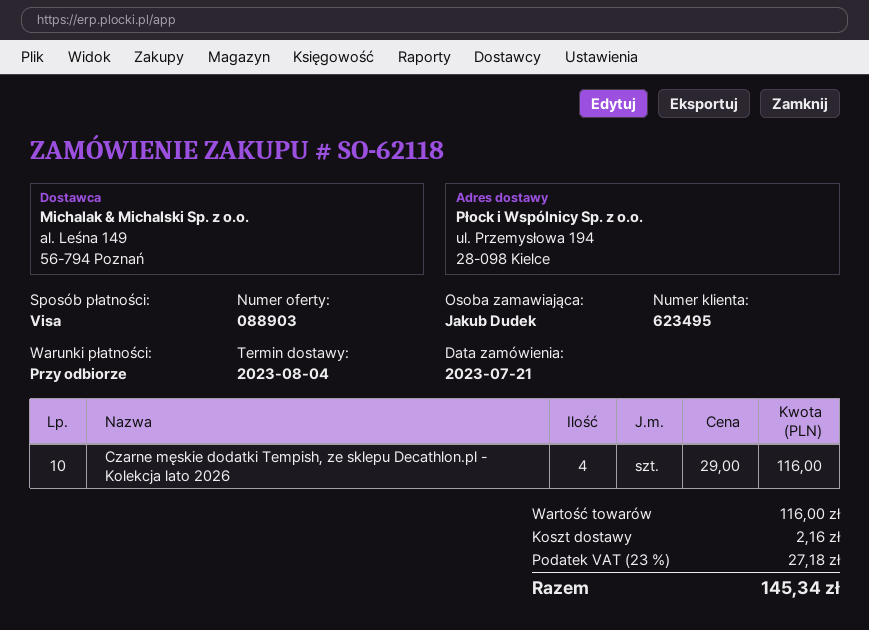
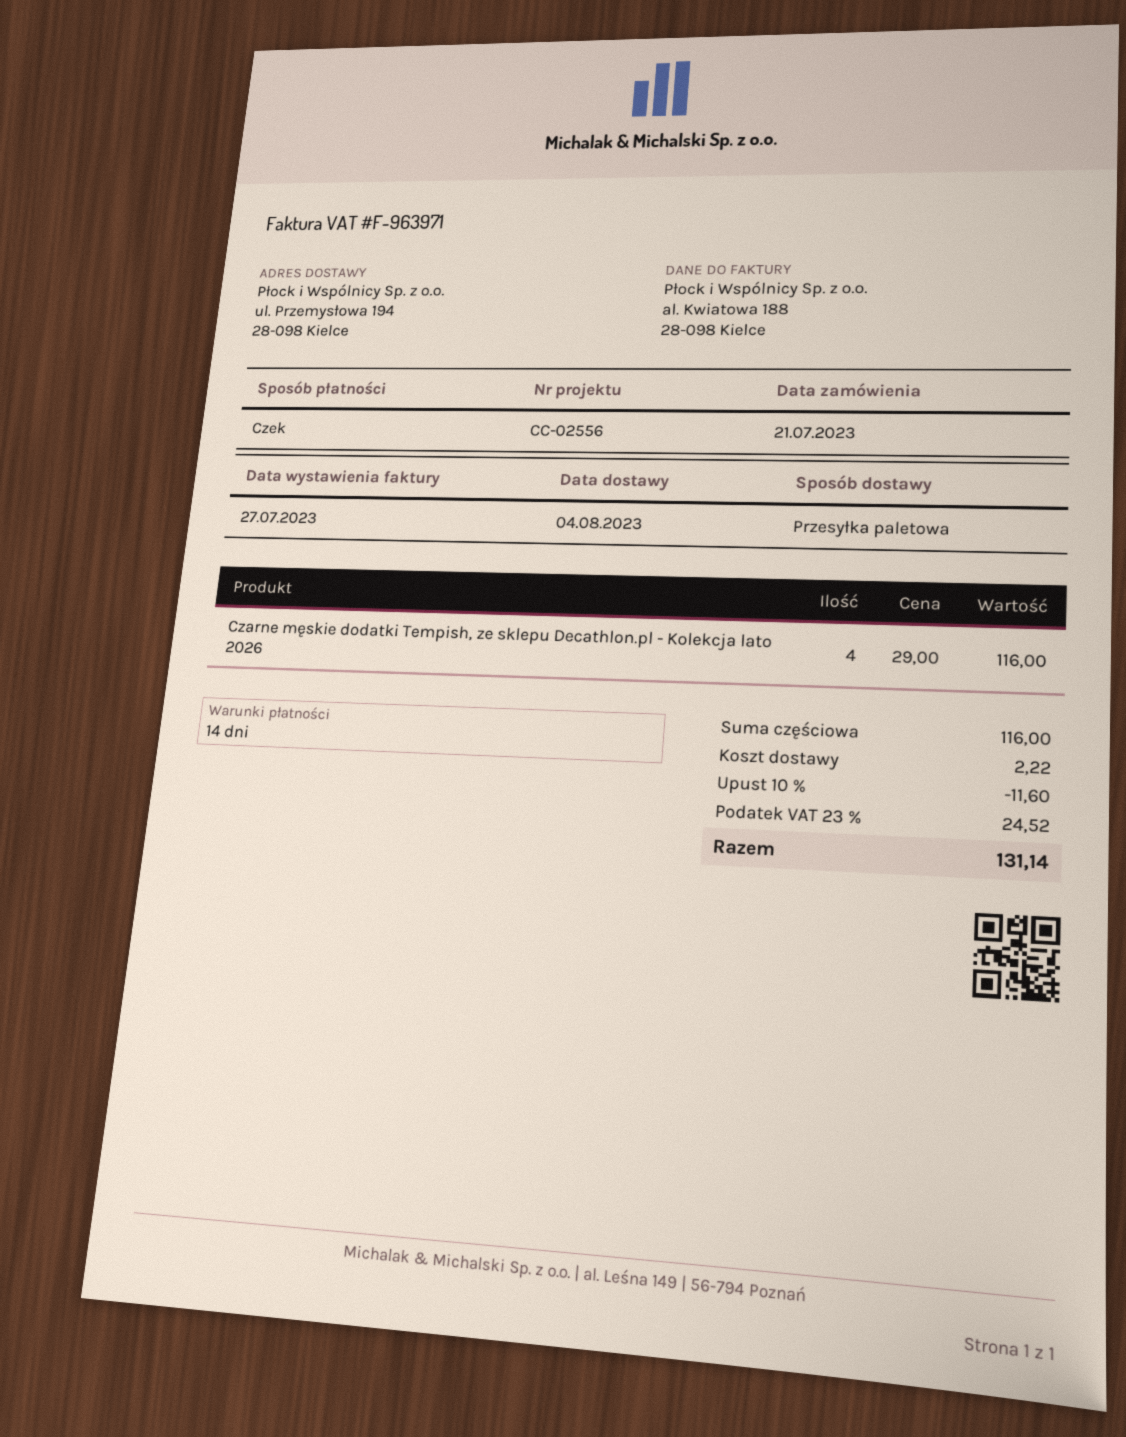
payment terms: on receipt -> 14 days
payment method: Visa -> cheque
discount: none -> 10% = 11.60
shipping: 2.16 -> 2.22
tax: 23% = 27.18 -> 23% = 24.52
total: 145.34 -> 131.14

